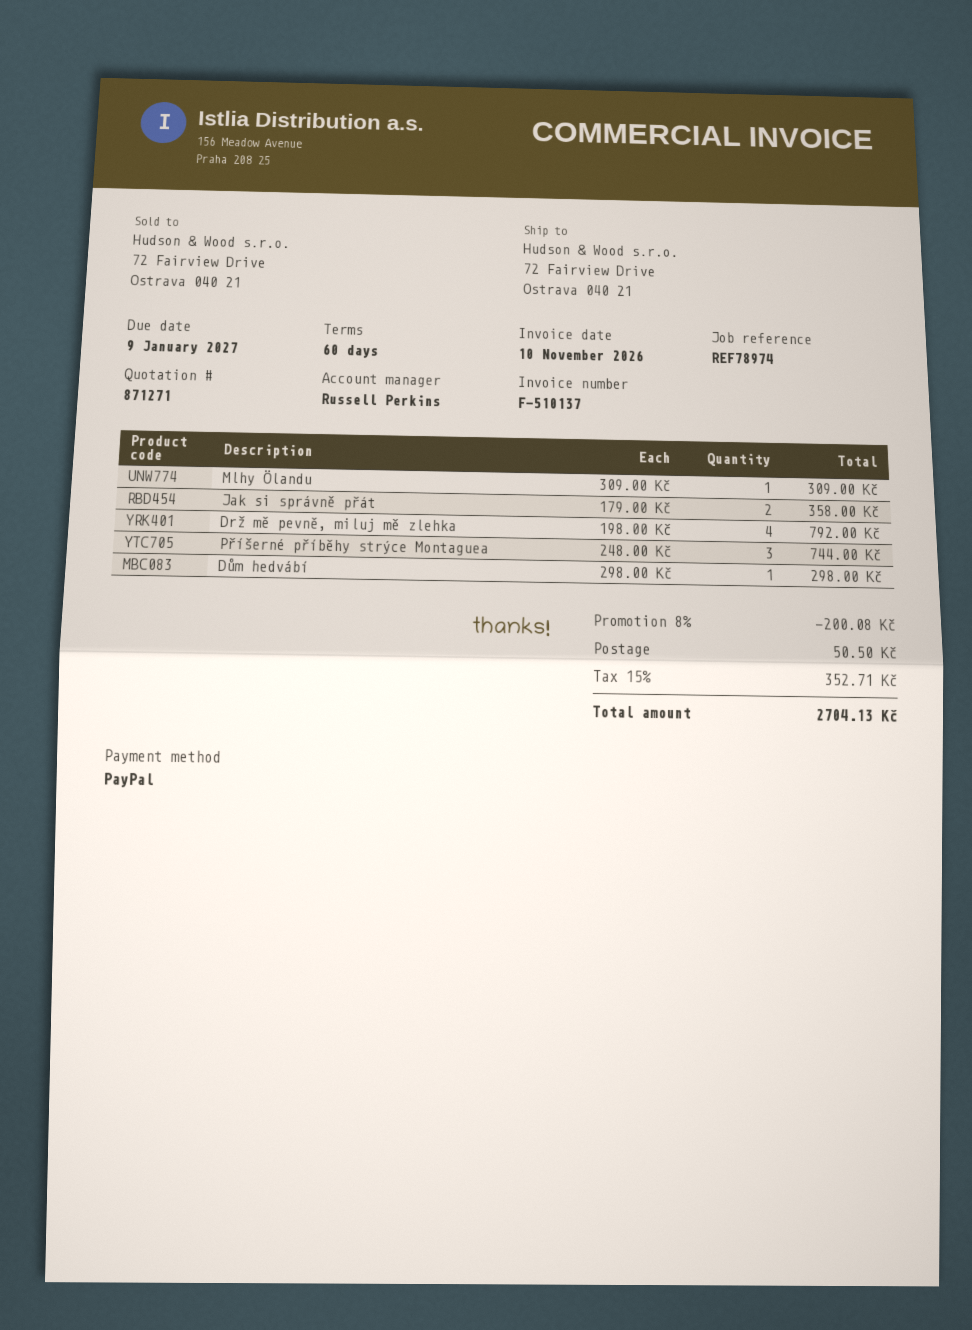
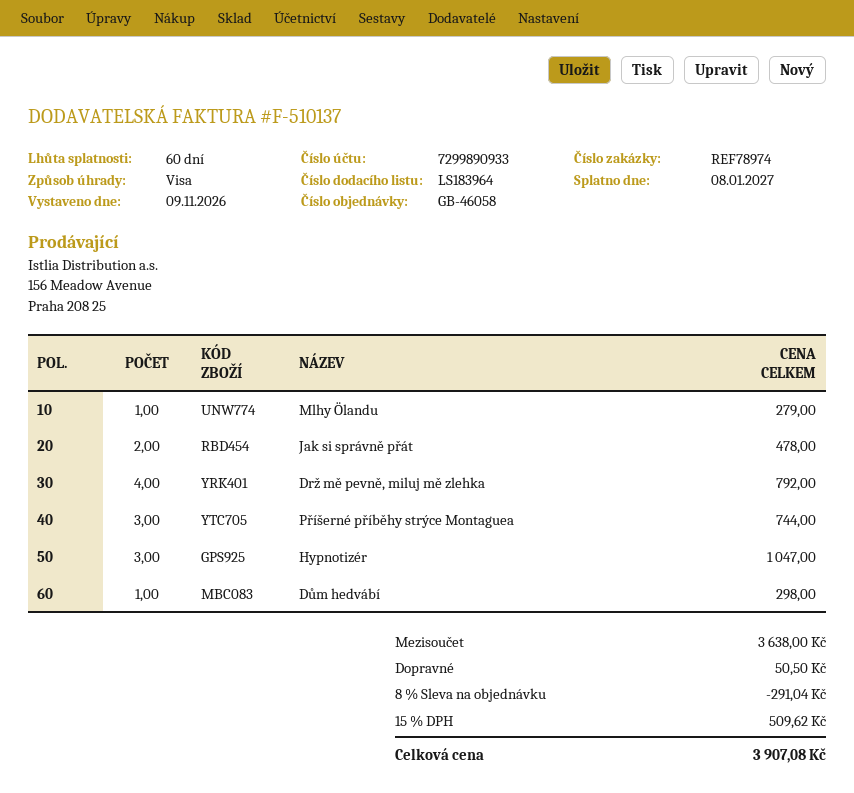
invoice date: 2026-11-10 -> 2026-11-09
due date: 2027-01-09 -> 2027-01-08
payment method: PayPal -> Visa
Mlhy Ölandu: 1 for 309.00 -> 1 for 279.00
Jak si správně přát: 2 for 358.00 -> 2 for 478.00
Hypnotizér: none -> 3 for 1047.00
discount: 8% = 200.08 -> 8% = 291.04
tax: 15% = 352.71 -> 15% = 509.62
total: 2704.13 -> 3907.08

